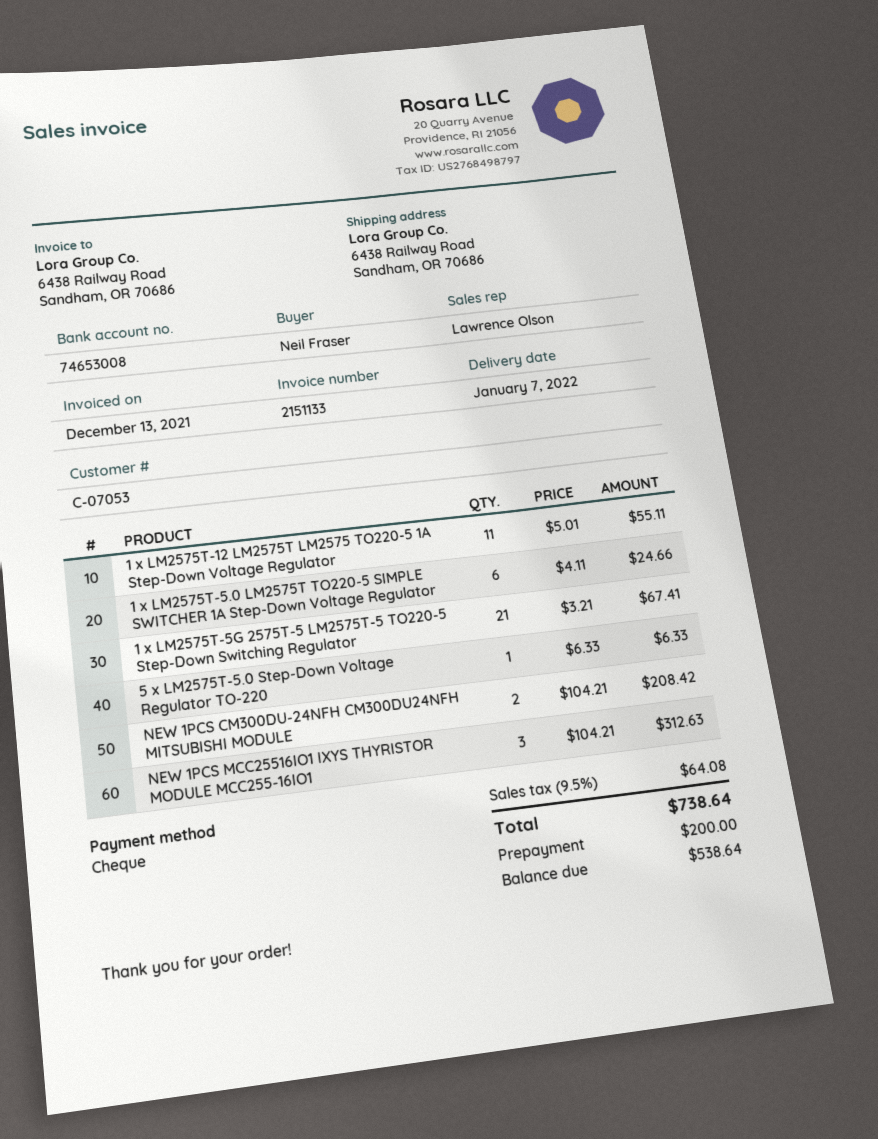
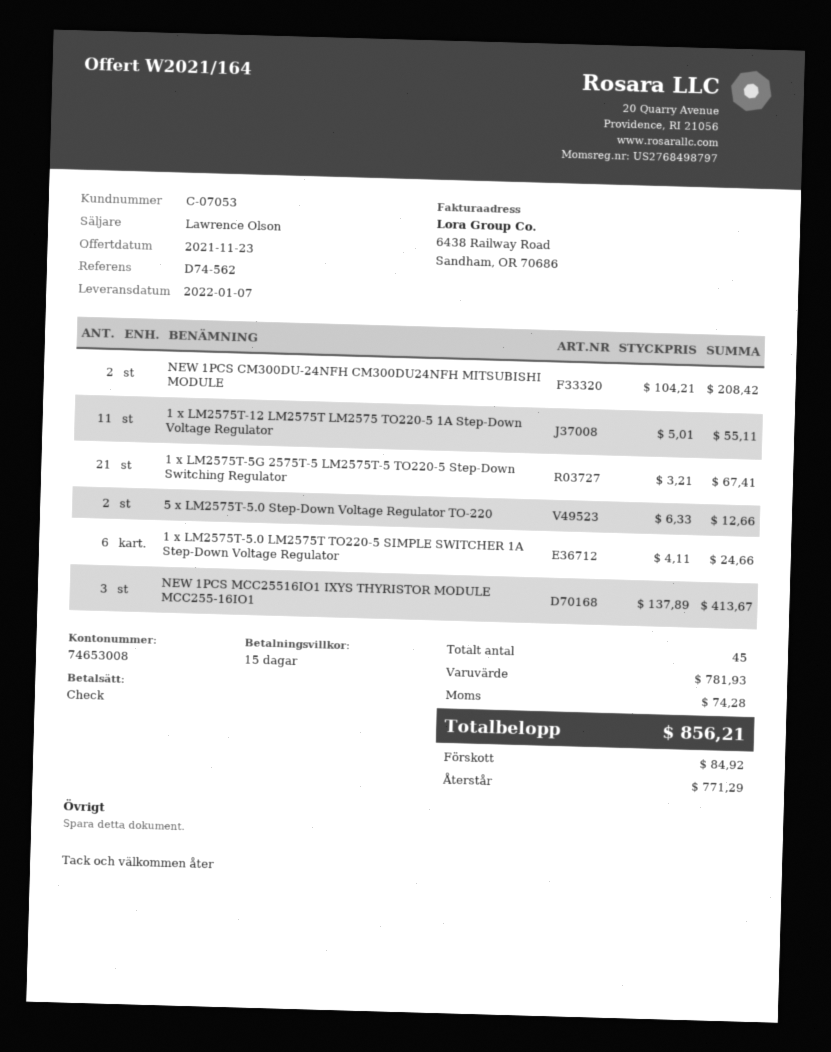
5 x LM2575T-5.0 Step-Down Voltage Regulator TO-220: 1 x 6.33 = 6.33 -> 2 x 6.33 = 12.66
NEW 1PCS MCC25516IO1 IXYS THYRISTOR MODULE MCC255-16IO1: 3 x 104.21 = 312.63 -> 3 x 137.89 = 413.67
tax: 64.08 -> 74.28
total: 738.64 -> 856.21
deposit: 200.00 -> 84.92
balance: 538.64 -> 771.29

